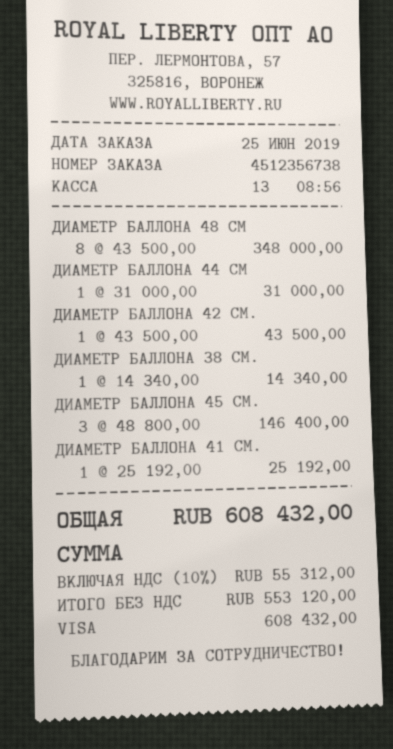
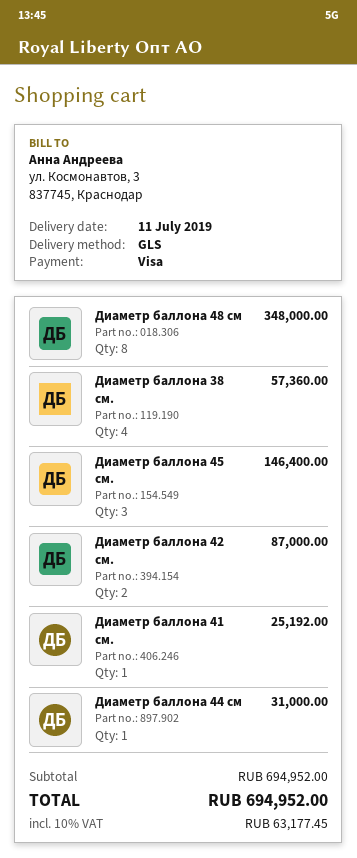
ДИАМЕТР БАЛЛОНА 42 СМ.: 1 for 43500.00 -> 2 for 87000.00
ДИАМЕТР БАЛЛОНА 38 СМ.: 1 for 14340.00 -> 4 for 57360.00
tax: 10% = 55312.00 -> 10% = 63177.45
total: 608432.00 -> 694952.00

